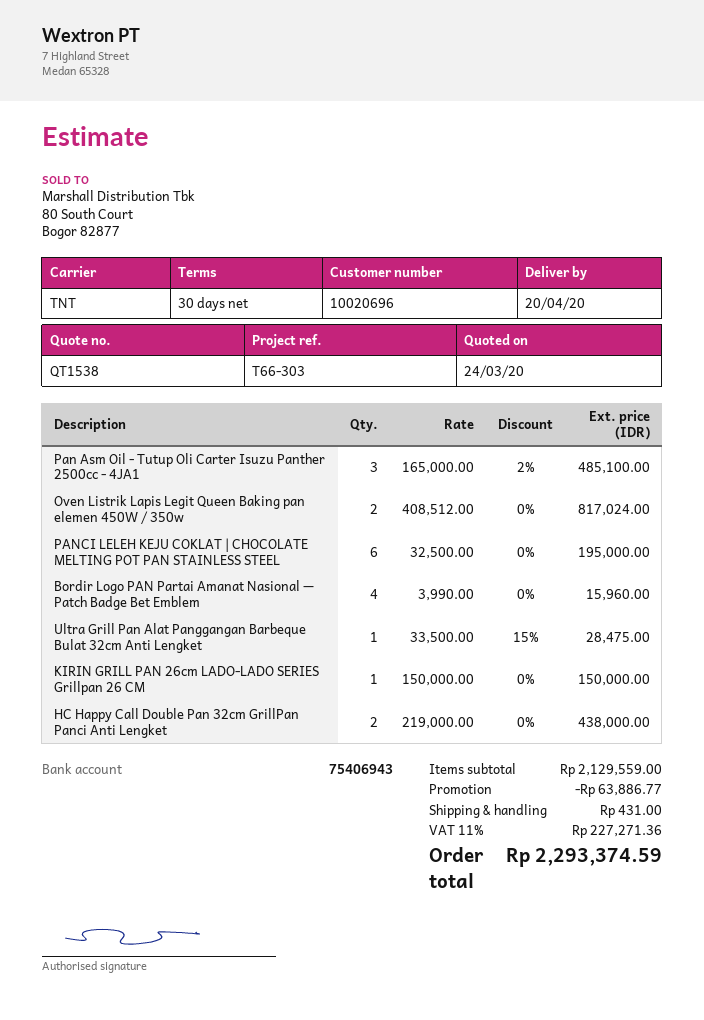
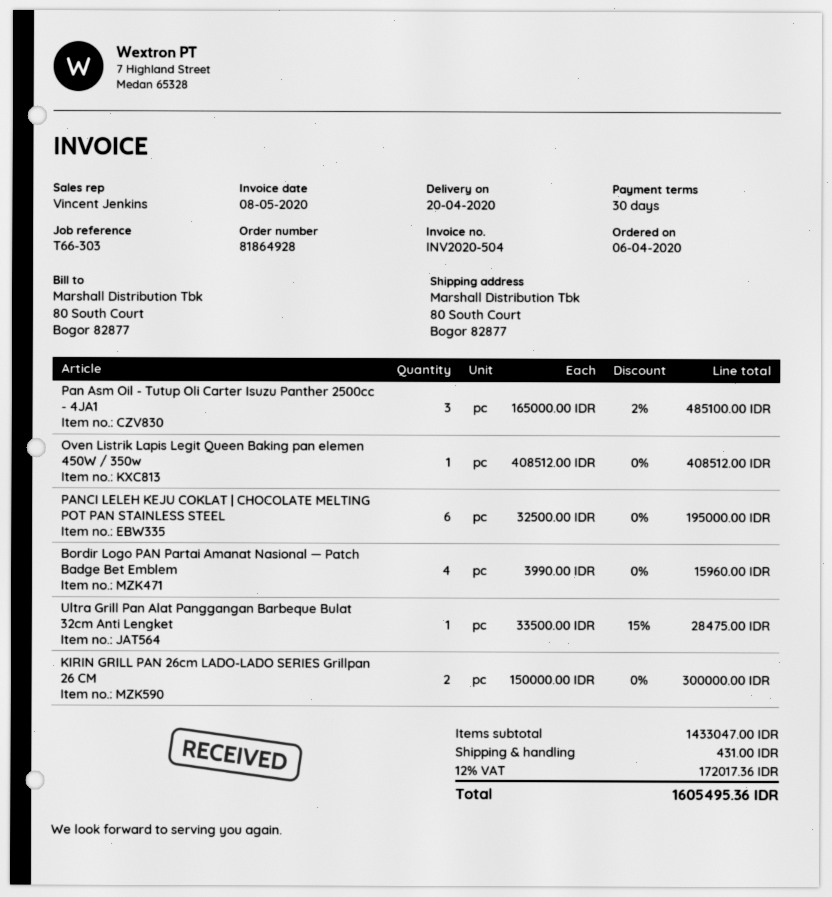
Oven Listrik Lapis Legit Queen Baking pan elemen 450W / 350w: 2 x 408512.00 = 817024.00 -> 1 x 408512.00 = 408512.00
KIRIN GRILL PAN 26cm LADO-LADO SERIES Grillpan 26 CM: 1 x 150000.00 = 150000.00 -> 2 x 150000.00 = 300000.00
HC Happy Call Double Pan 32cm GrillPan Panci Anti Lengket: 2 x 219000.00 = 438000.00 -> none
subtotal: 2129559.00 -> 1433047.00
discount: 63886.77 -> none
tax: 11% = 227271.36 -> 12% = 172017.36
total: 2293374.59 -> 1605495.36

